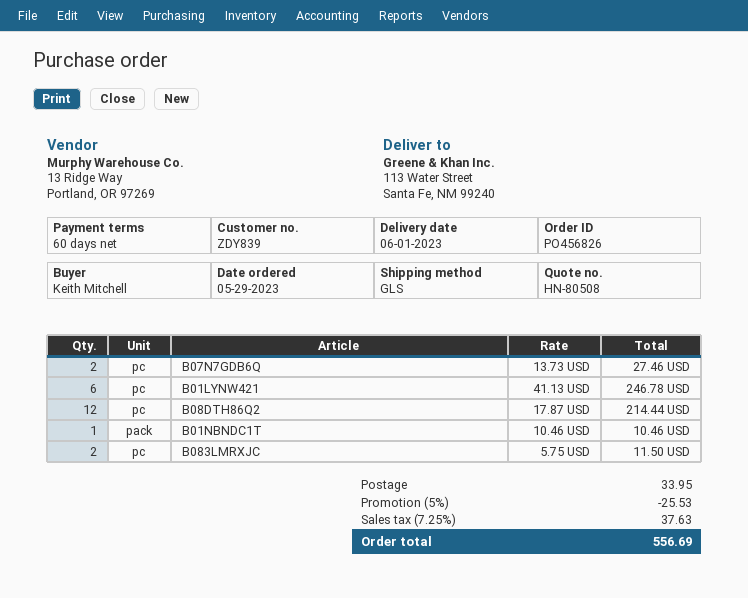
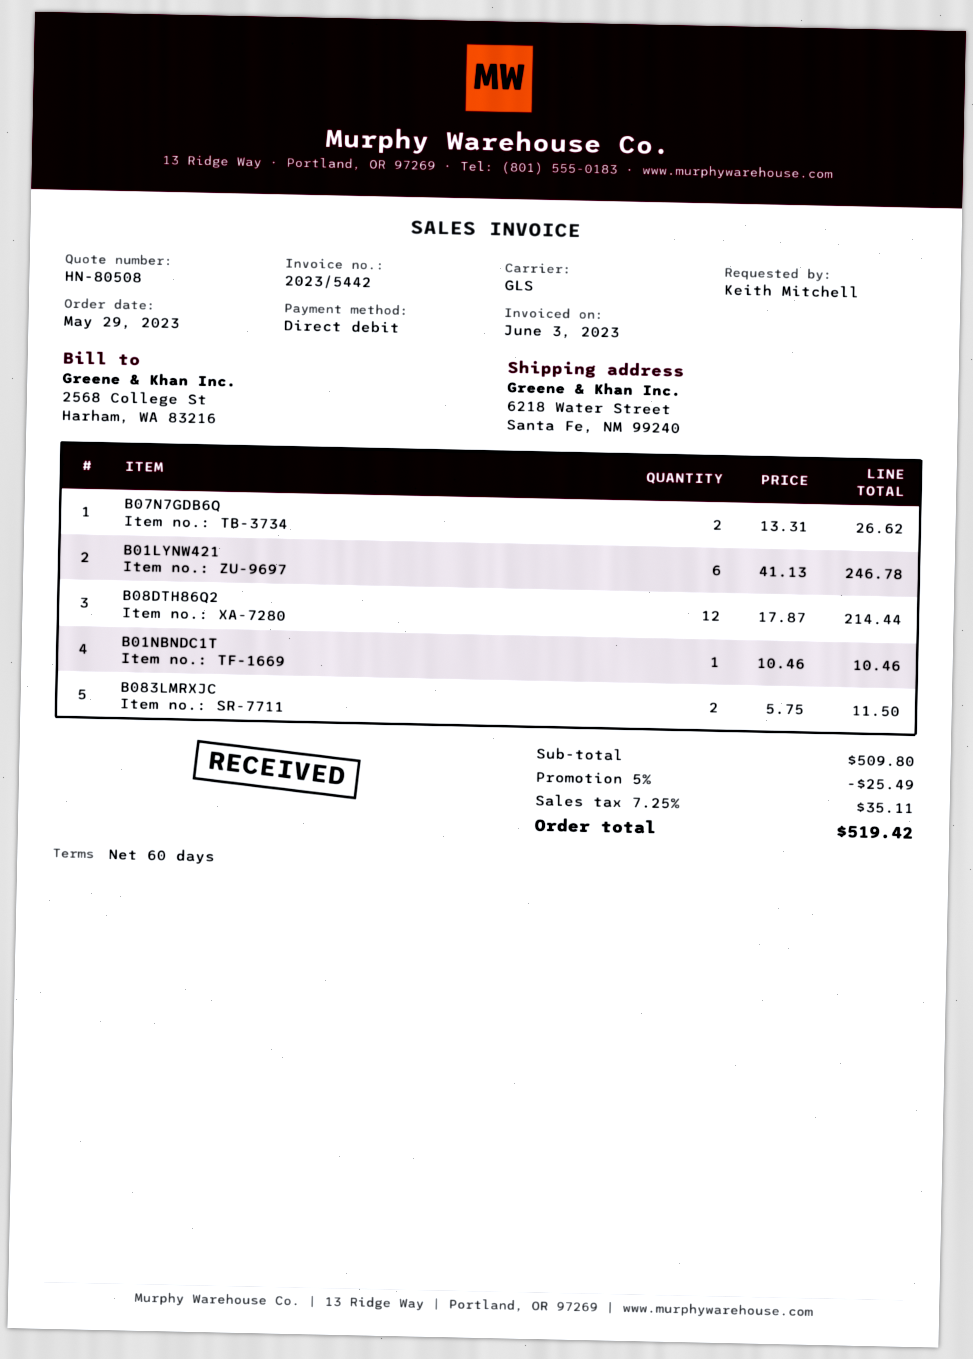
ship to: 113 Water Street, Santa Fe, NM 99240 -> 6218 Water Street, Santa Fe, NM 99240
B07N7GDB6Q: 2 x 13.73 = 27.46 -> 2 x 13.31 = 26.62
discount: 5% = 25.53 -> 5% = 25.49
shipping: 33.95 -> none
tax: 7.25% = 37.63 -> 7.25% = 35.11
total: 556.69 -> 519.42

